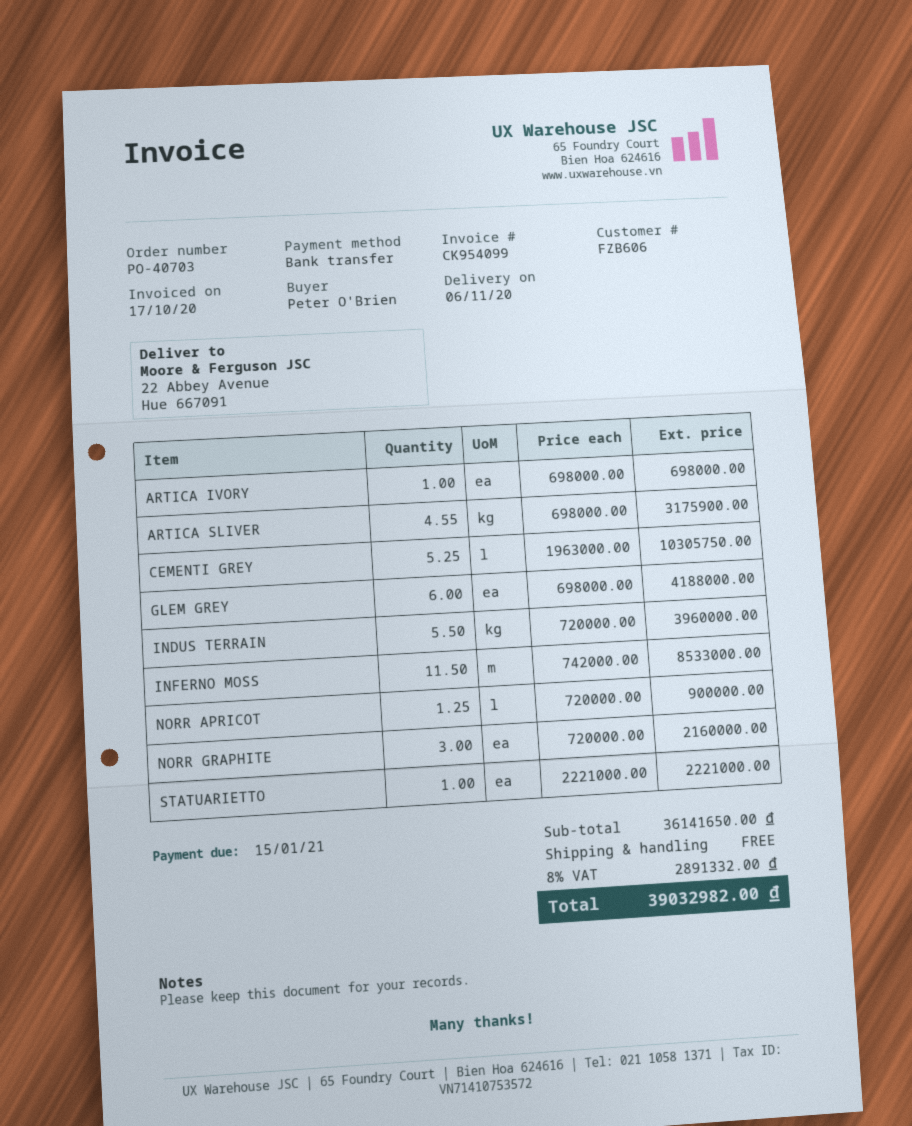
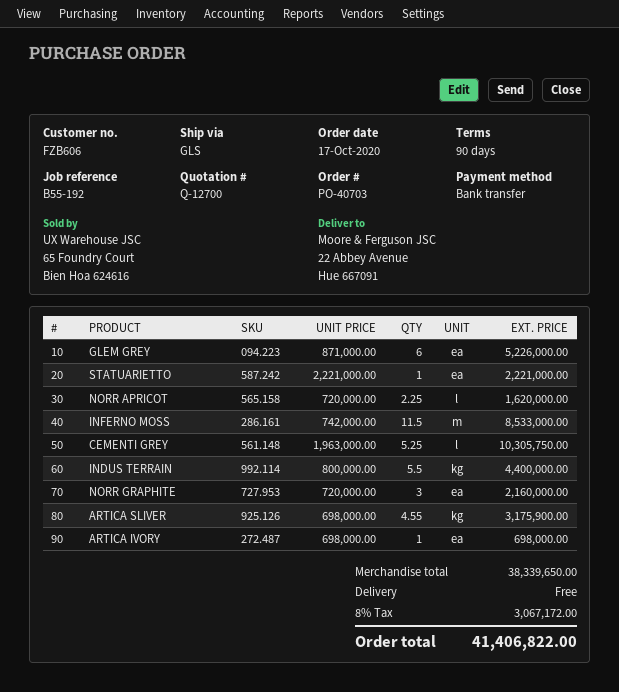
GLEM GREY: 6 x 698000.00 = 4188000.00 -> 6 x 871000.00 = 5226000.00
INDUS TERRAIN: 5.5 x 720000.00 = 3960000.00 -> 5.5 x 800000.00 = 4400000.00
NORR APRICOT: 1.25 x 720000.00 = 900000.00 -> 2.25 x 720000.00 = 1620000.00
subtotal: 36141650.00 -> 38339650.00
tax: 8% = 2891332.00 -> 8% = 3067172.00
total: 39032982.00 -> 41406822.00

